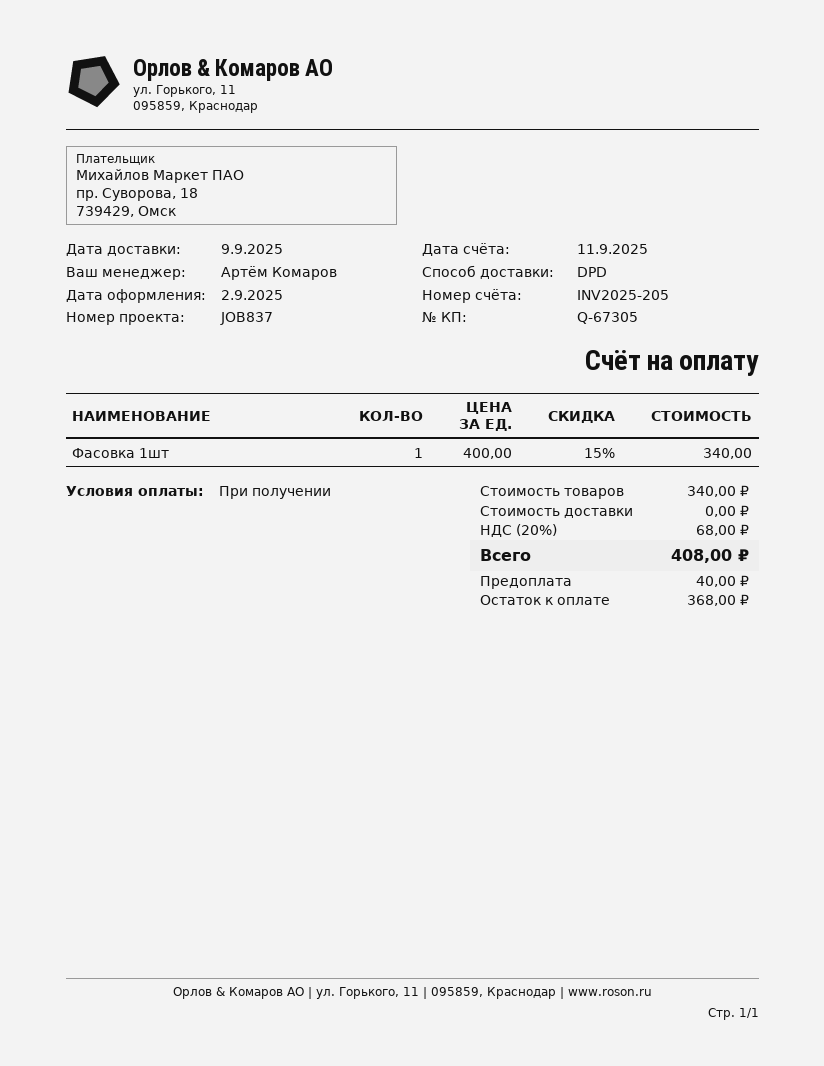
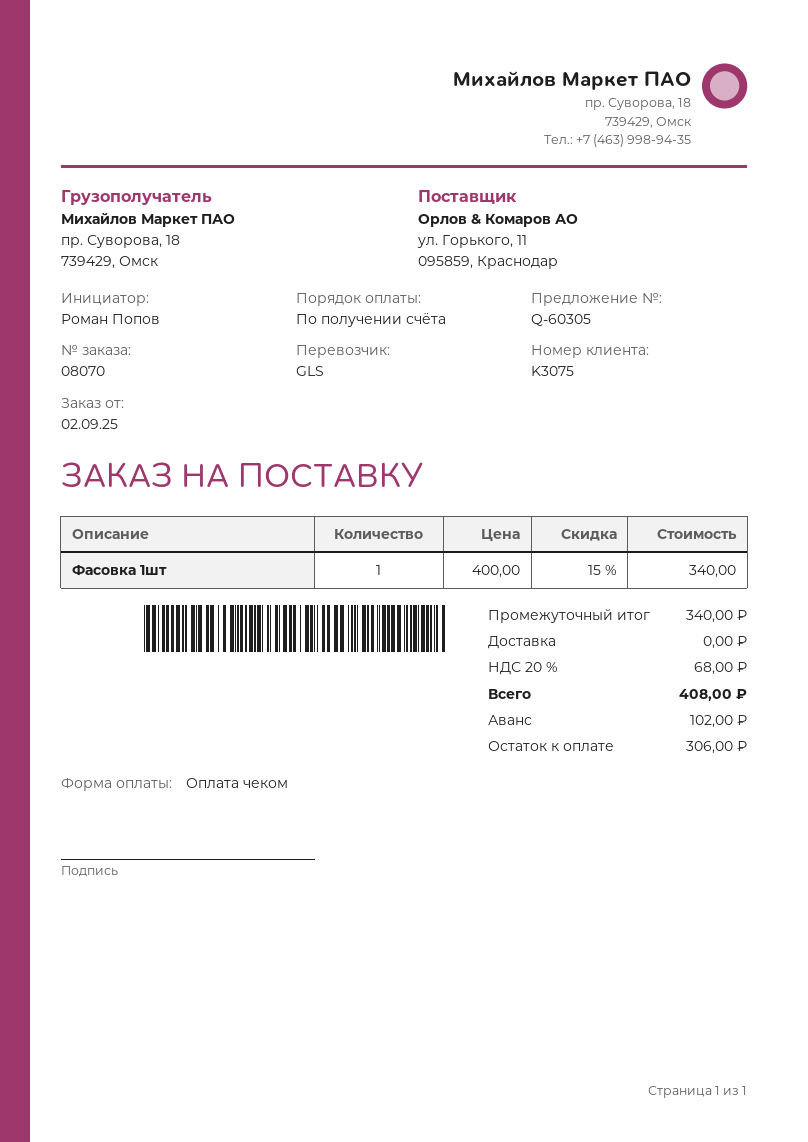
quote number: Q-67305 -> Q-60305
shipping method: DPD -> GLS
deposit: 40.00 -> 102.00
balance: 368.00 -> 306.00

